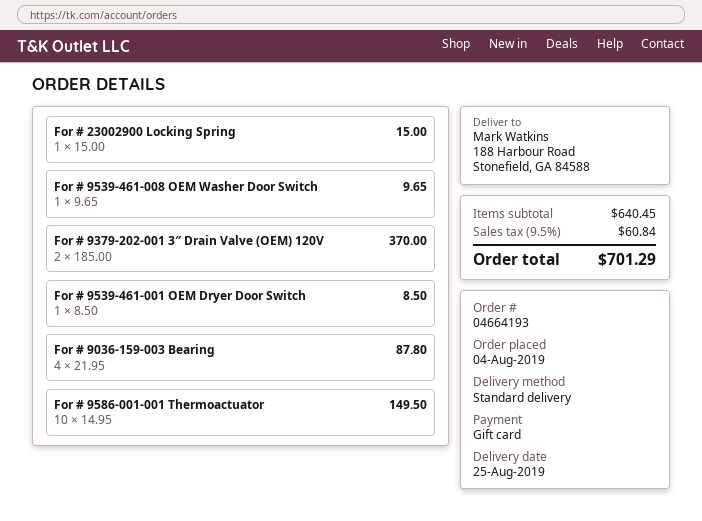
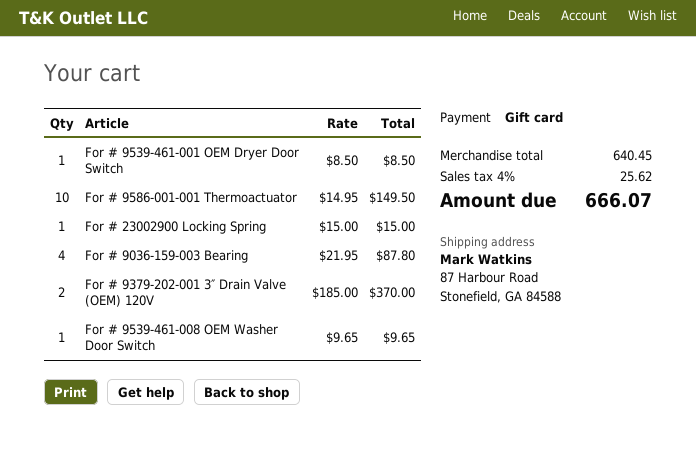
ship to: 188 Harbour Road, Stonefield, GA 84588 -> 87 Harbour Road, Stonefield, GA 84588
tax: 9.5% = 60.84 -> 4% = 25.62
total: 701.29 -> 666.07

